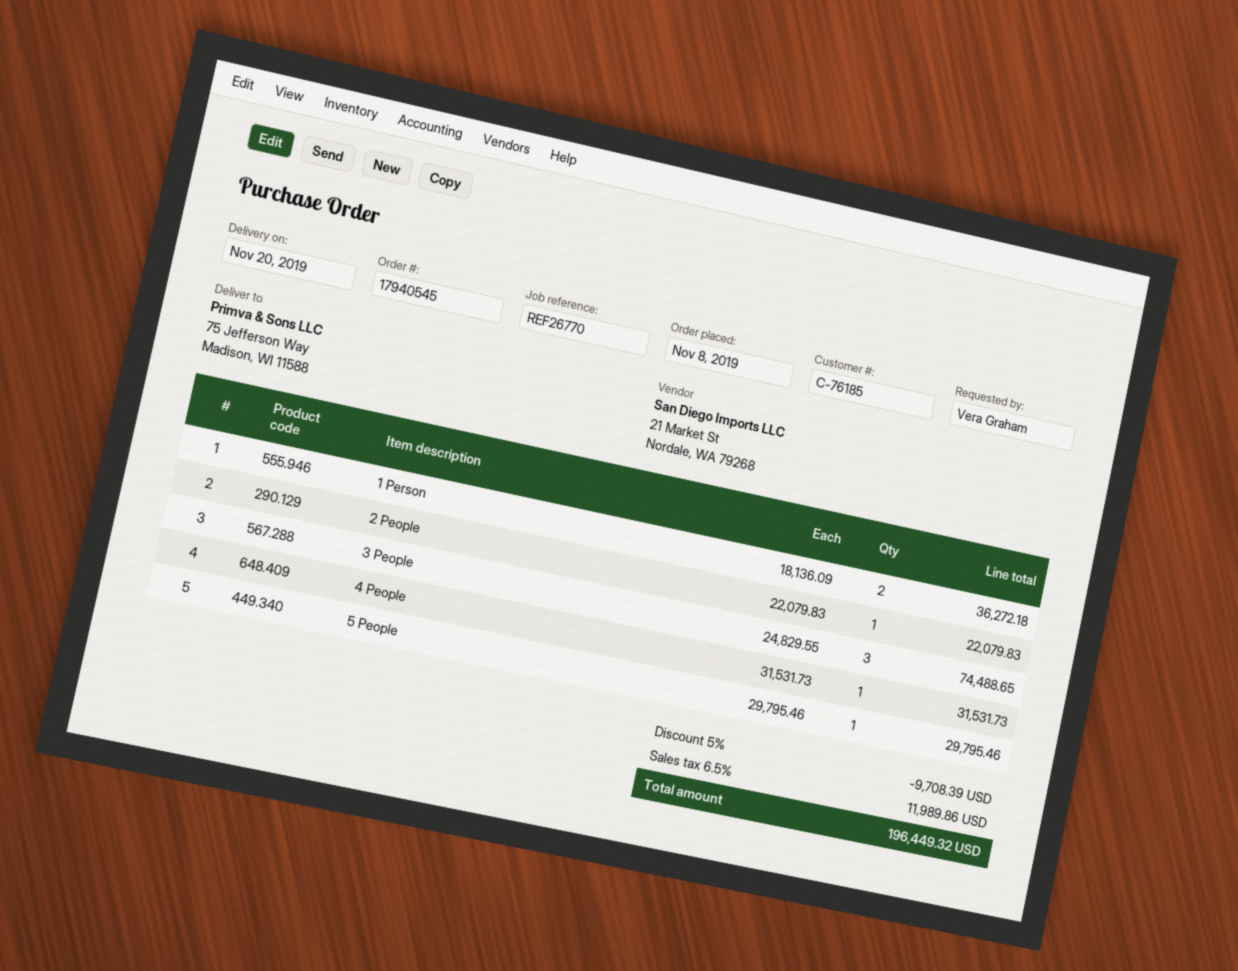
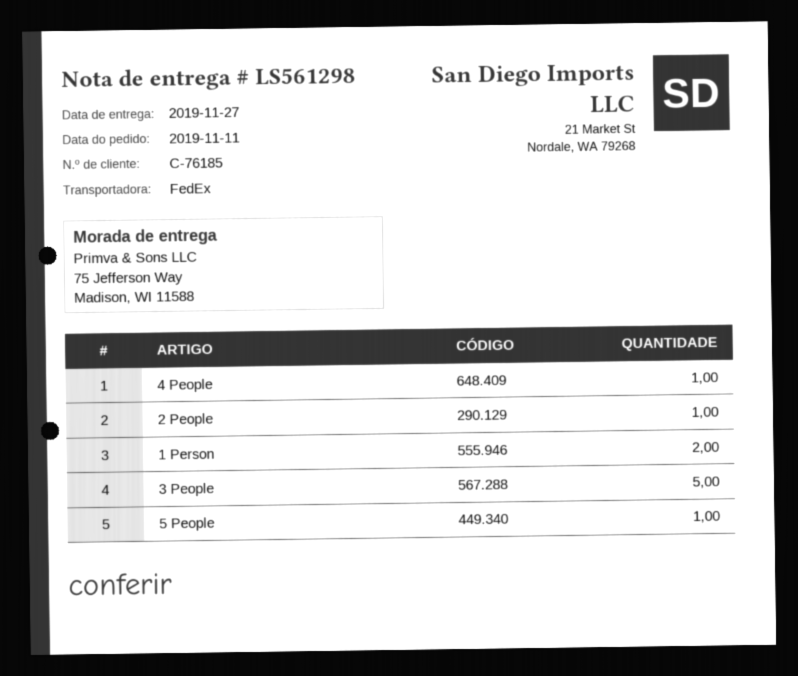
order date: 2019-11-08 -> 2019-11-11
delivery date: 2019-11-20 -> 2019-11-27
3 People: 3 -> 5

